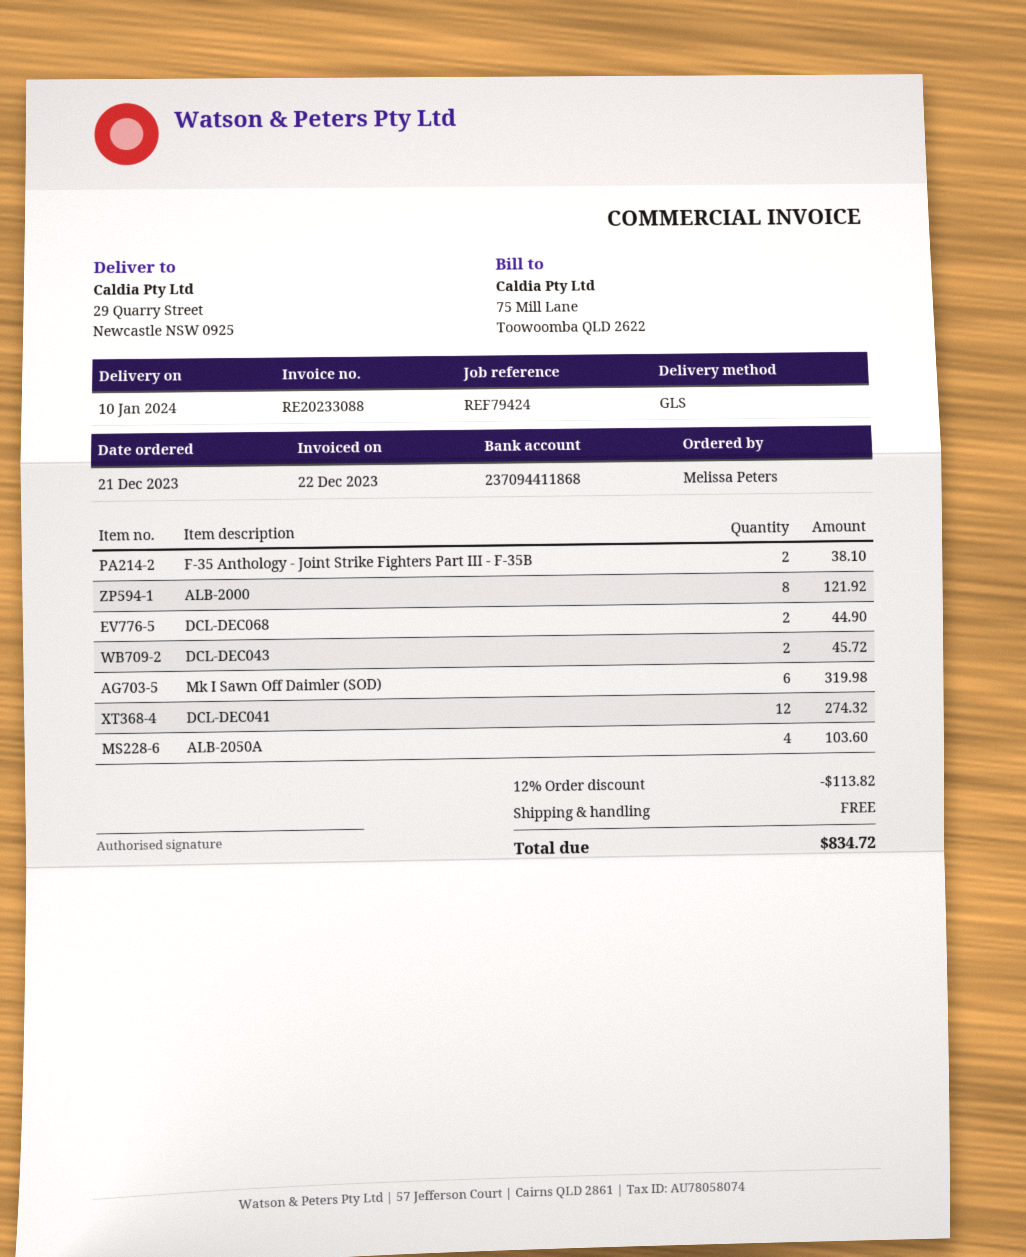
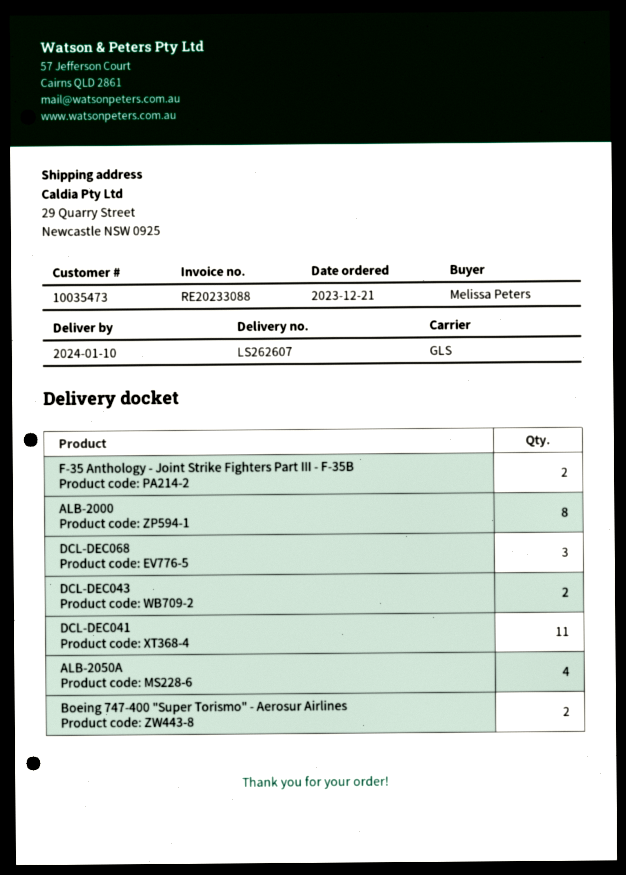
DCL-DEC068: 2 -> 3
Mk I Sawn Off Daimler (SOD): 6 -> none
DCL-DEC041: 12 -> 11
Boeing 747-400 "Super Torismo" - Aerosur Airlines: none -> 2

